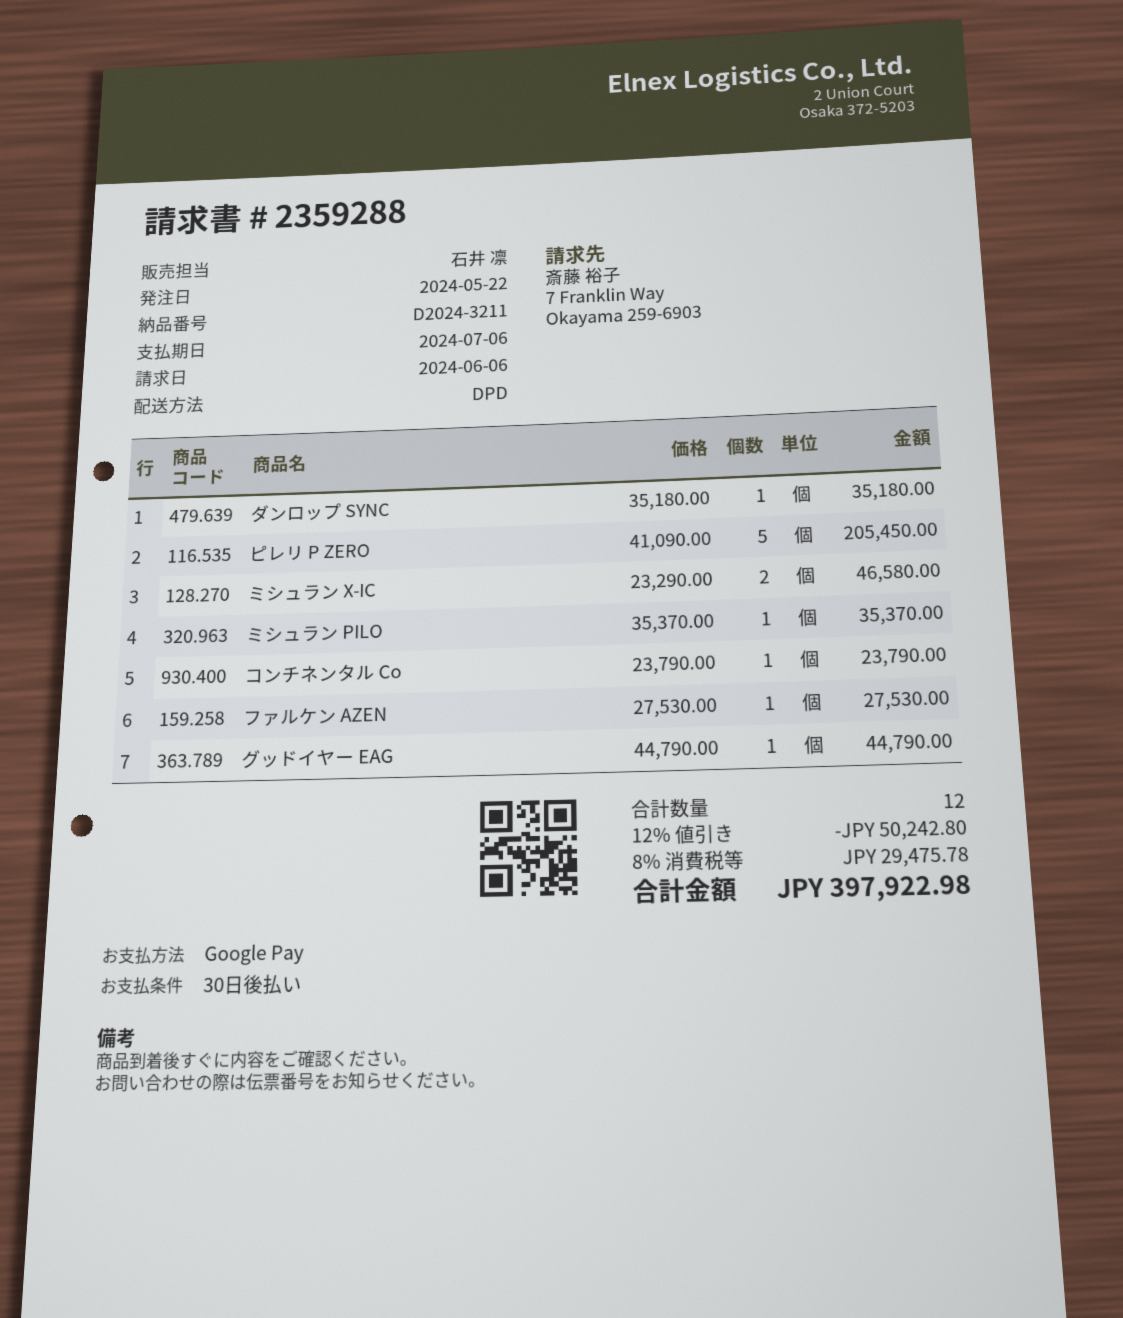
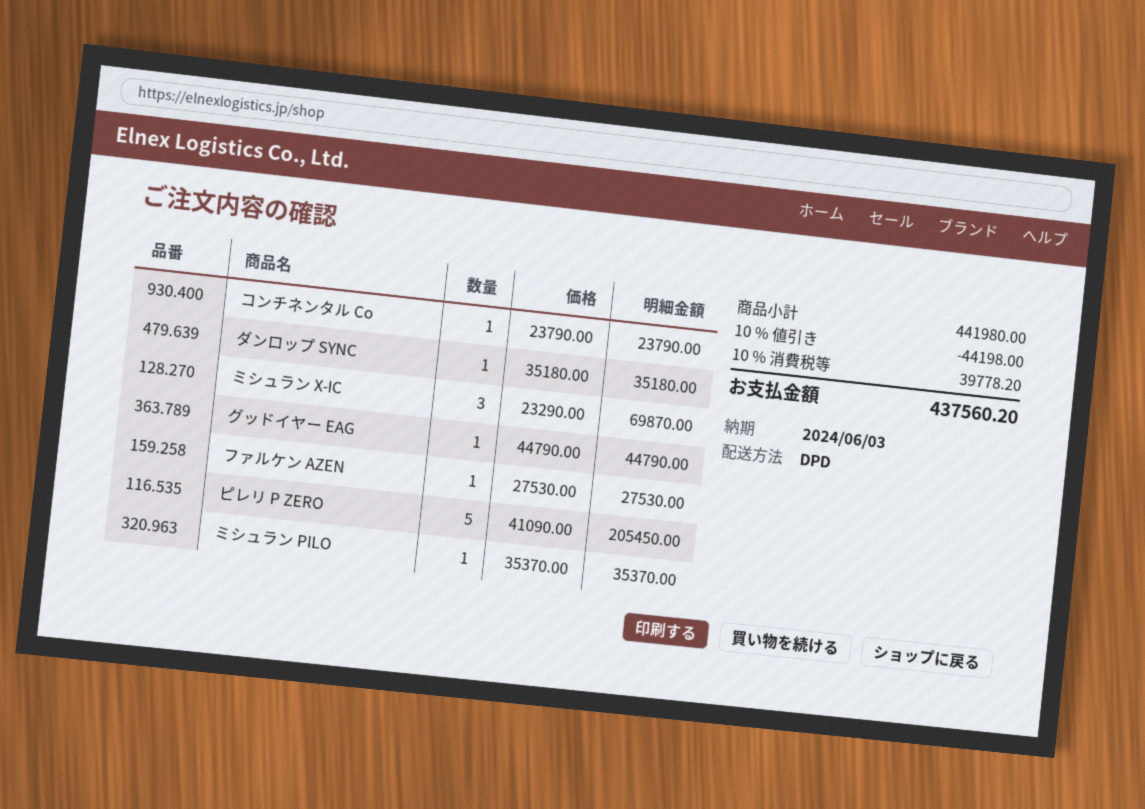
ミシュラン X-IC: 2 x 23290.00 = 46580.00 -> 3 x 23290.00 = 69870.00
discount: 12% = 50242.80 -> 10% = 44198.00
tax: 8% = 29475.78 -> 10% = 39778.20
total: 397922.98 -> 437560.20

